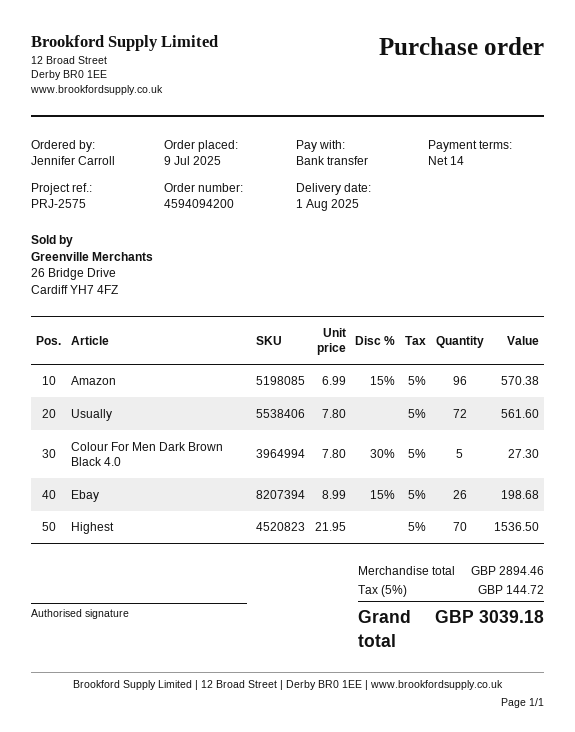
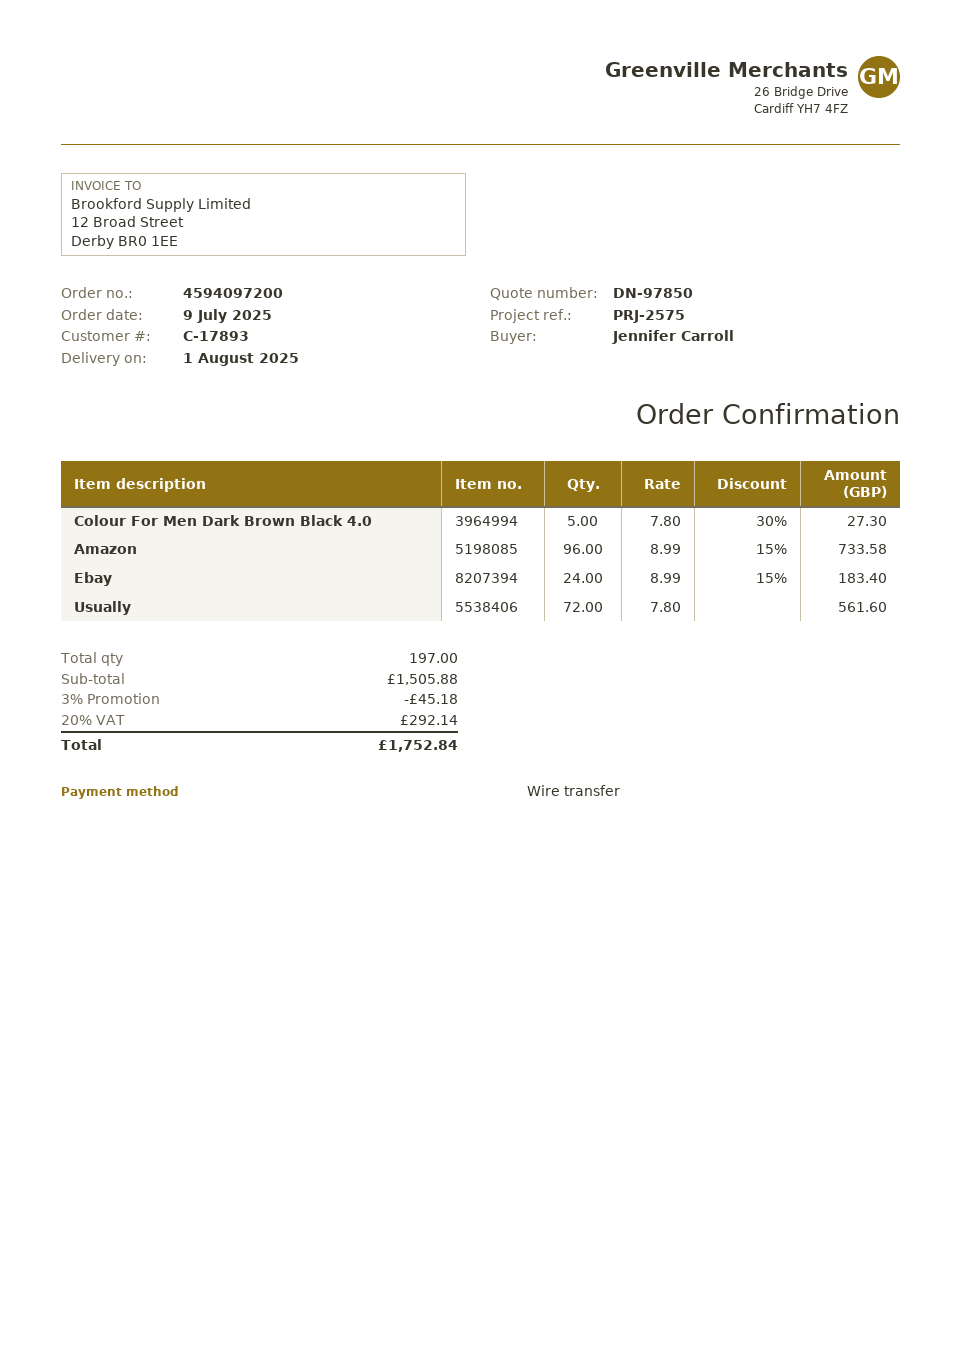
order number: 4594094200 -> 4594097200
Amazon: 96 x 6.99 - 15% = 570.38 -> 96 x 8.99 - 15% = 733.58
Ebay: 26 x 8.99 - 15% = 198.68 -> 24 x 8.99 - 15% = 183.40
Highest: 70 x 21.95 = 1536.50 -> none
subtotal: 2894.46 -> 1505.88
discount: none -> 3% = 45.18
tax: 5% = 144.72 -> 20% = 292.14
total: 3039.18 -> 1752.84

